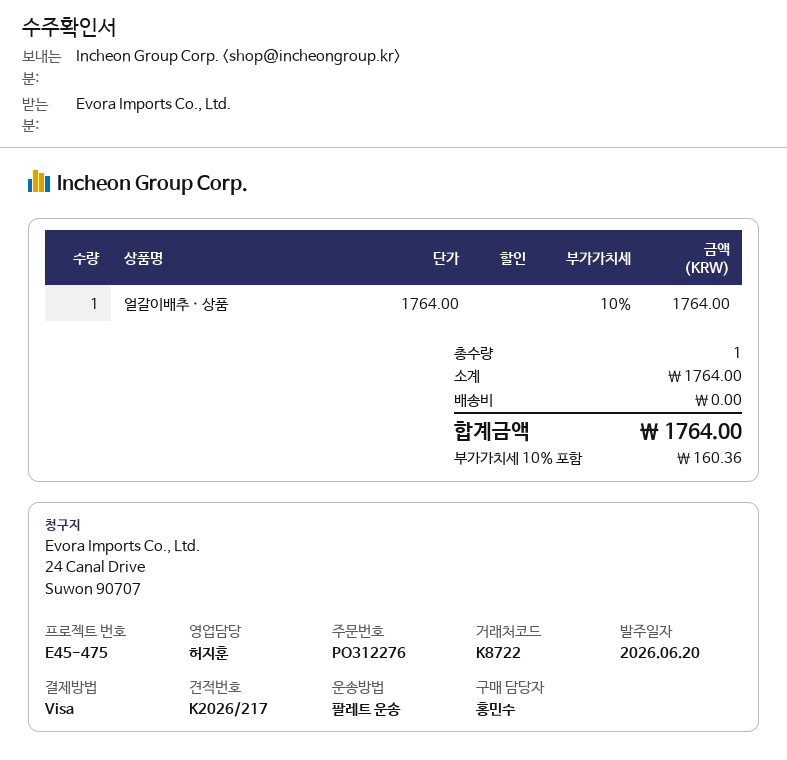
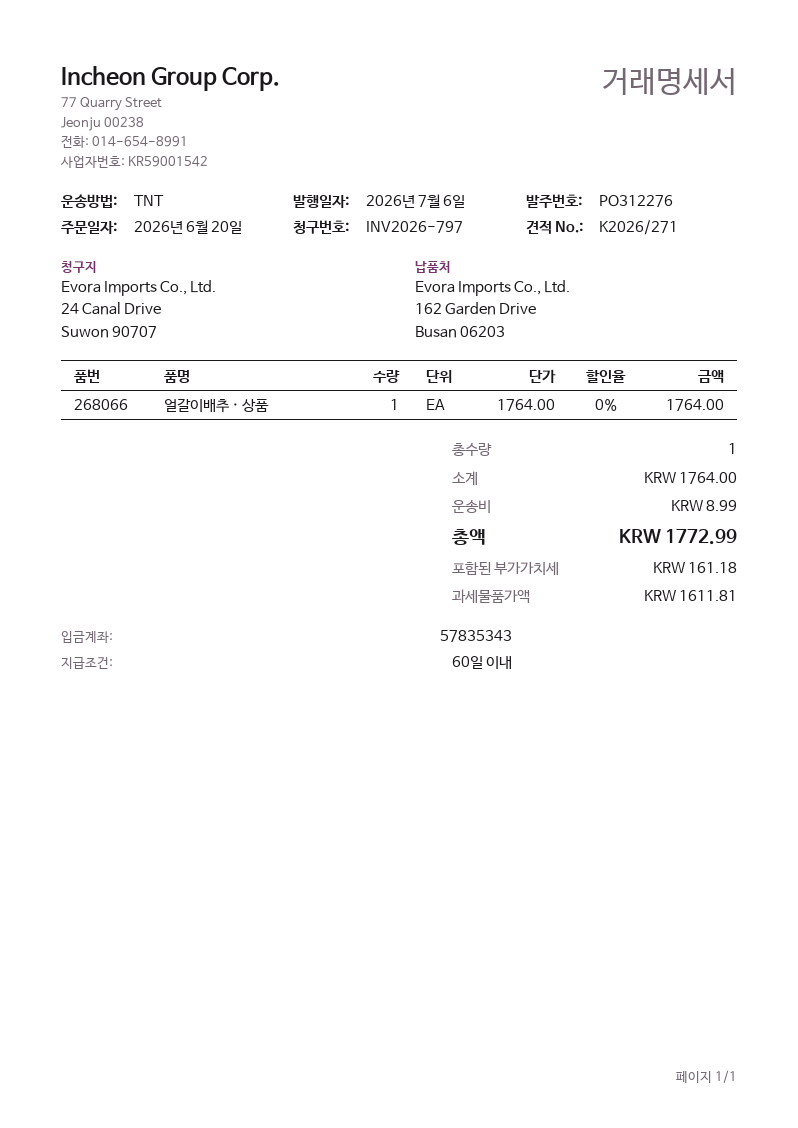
quote number: K2026/217 -> K2026/271
shipping method: pallet freight -> TNT
shipping: 0.00 -> 8.99
tax: 160.36 -> 161.18
total: 1764.00 -> 1772.99

